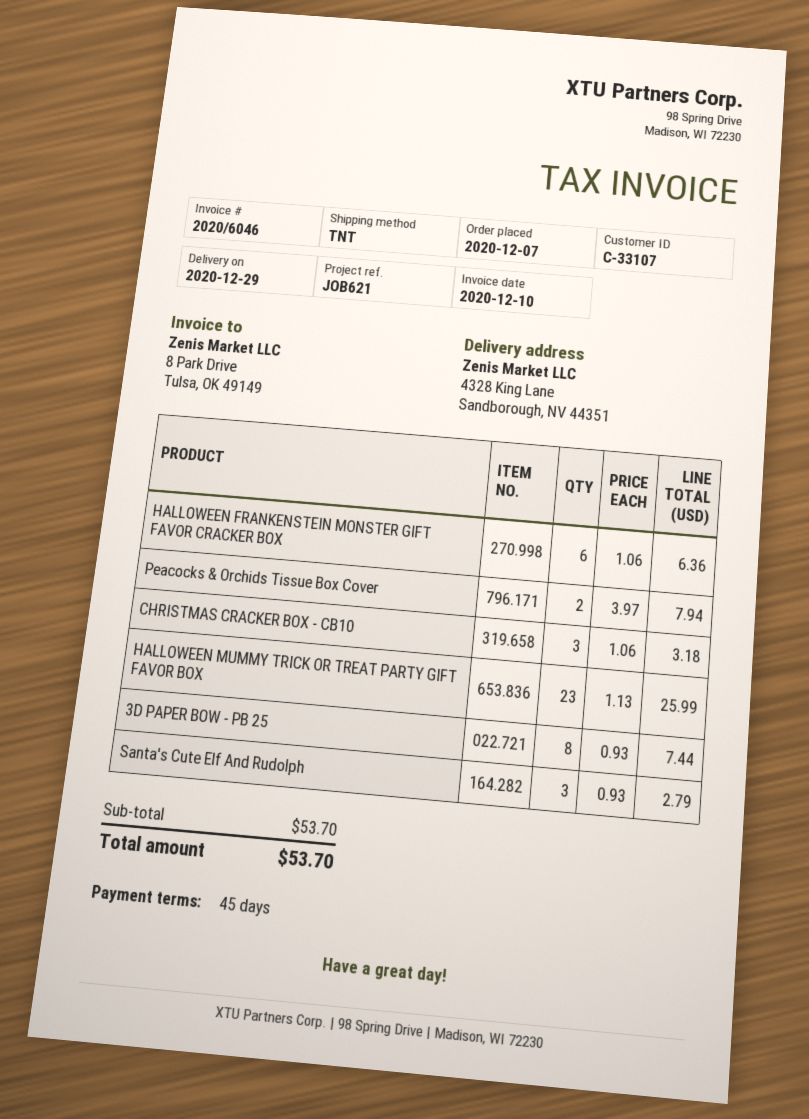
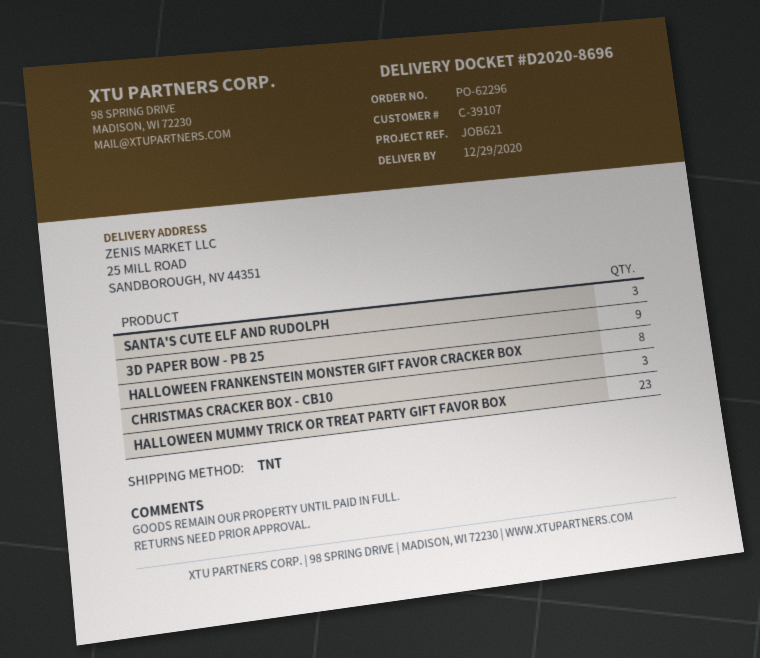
customer number: C-33107 -> C-39107
ship to: 4328 King Lane, Sandborough, NV 44351 -> 25 MILL ROAD, SANDBOROUGH, NV 44351
HALLOWEEN FRANKENSTEIN MONSTER GIFT FAVOR CRACKER BOX: 6 -> 8
Peacocks & Orchids Tissue Box Cover: 2 -> none
3D PAPER BOW - PB 25: 8 -> 9

